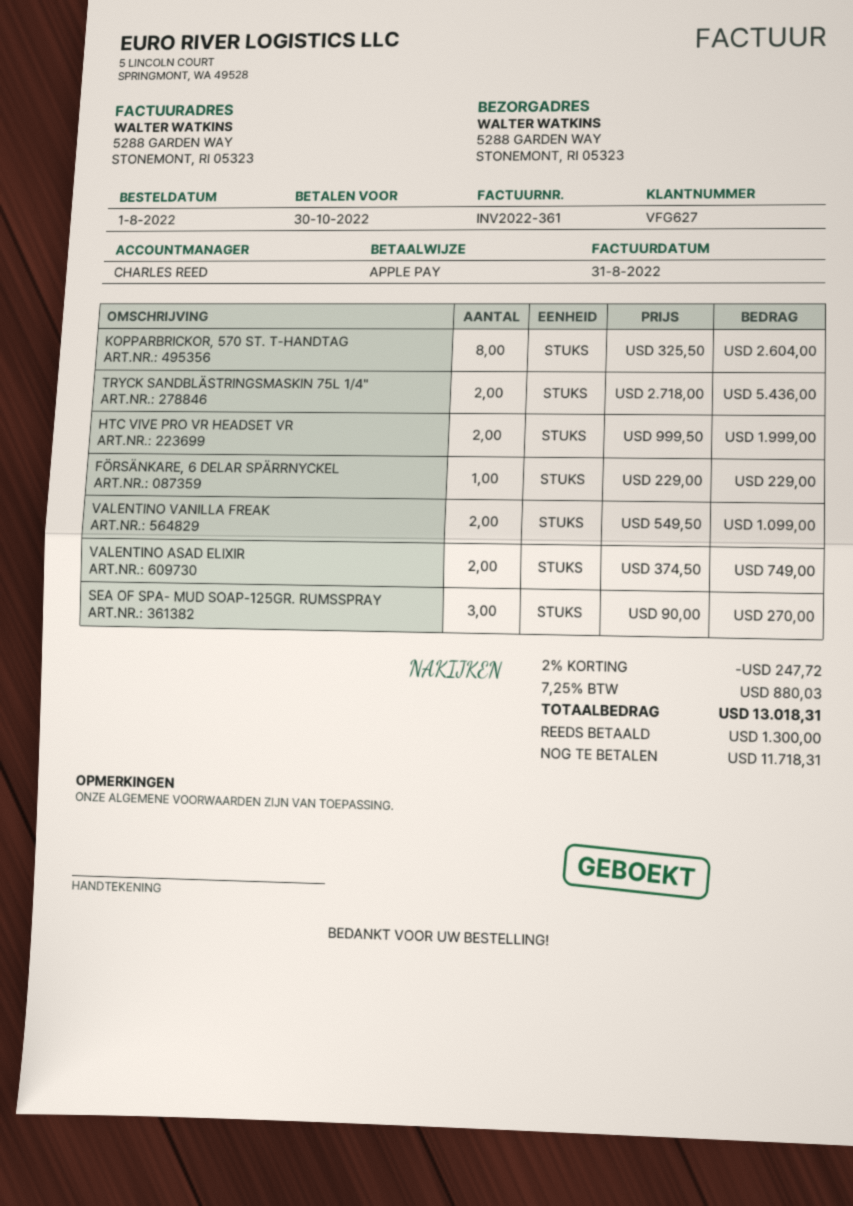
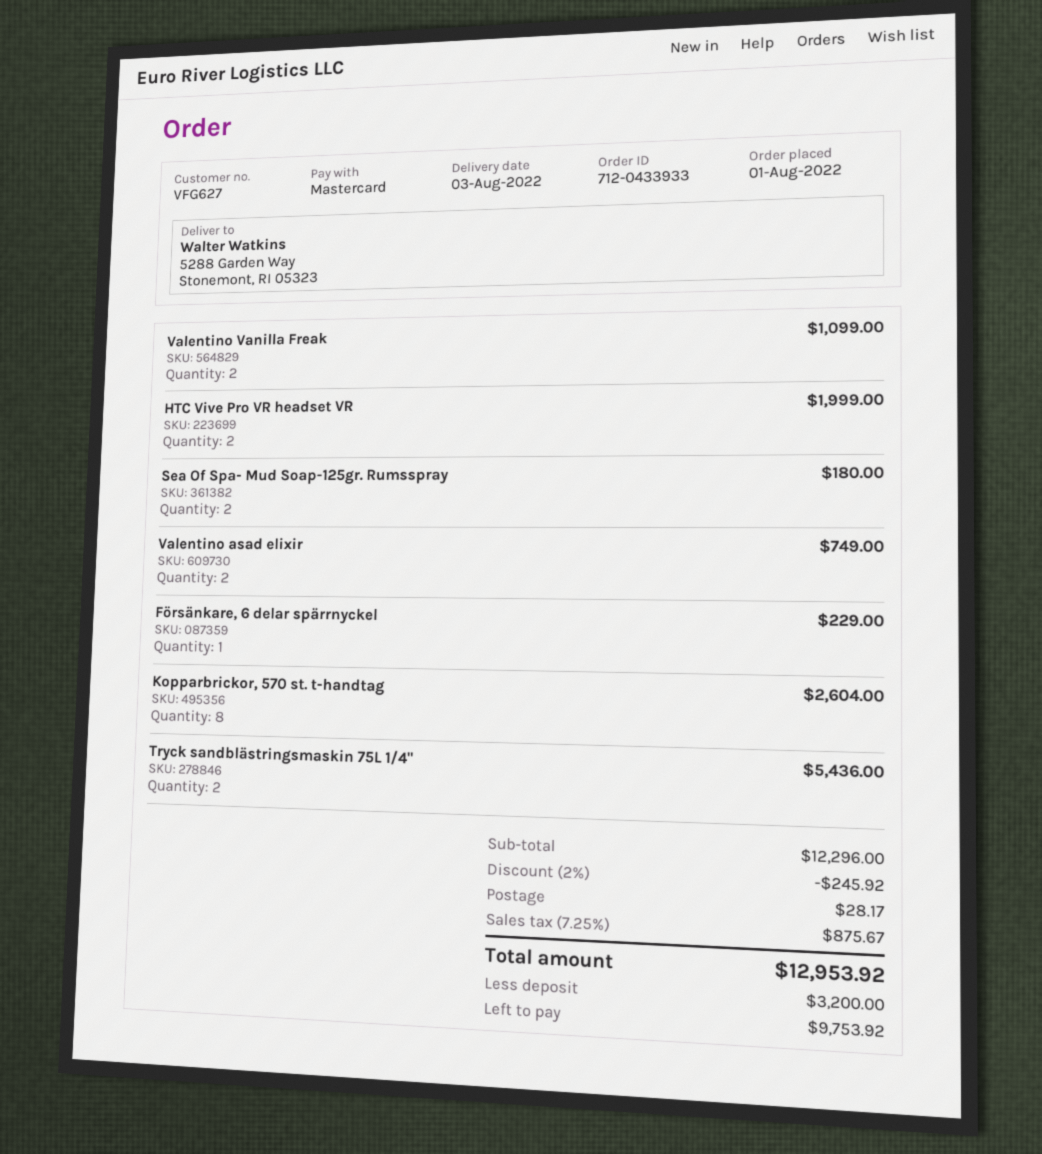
payment method: Apple Pay -> Mastercard
SEA OF SPA- MUD SOAP-125GR. RUMSSPRAY: 3 for 270.00 -> 2 for 180.00
discount: 2% = 247.72 -> 2% = 245.92
shipping: none -> 28.17
tax: 7.25% = 880.03 -> 7.25% = 875.67
total: 13018.31 -> 12953.92
deposit: 1300.00 -> 3200.00
balance: 11718.31 -> 9753.92

